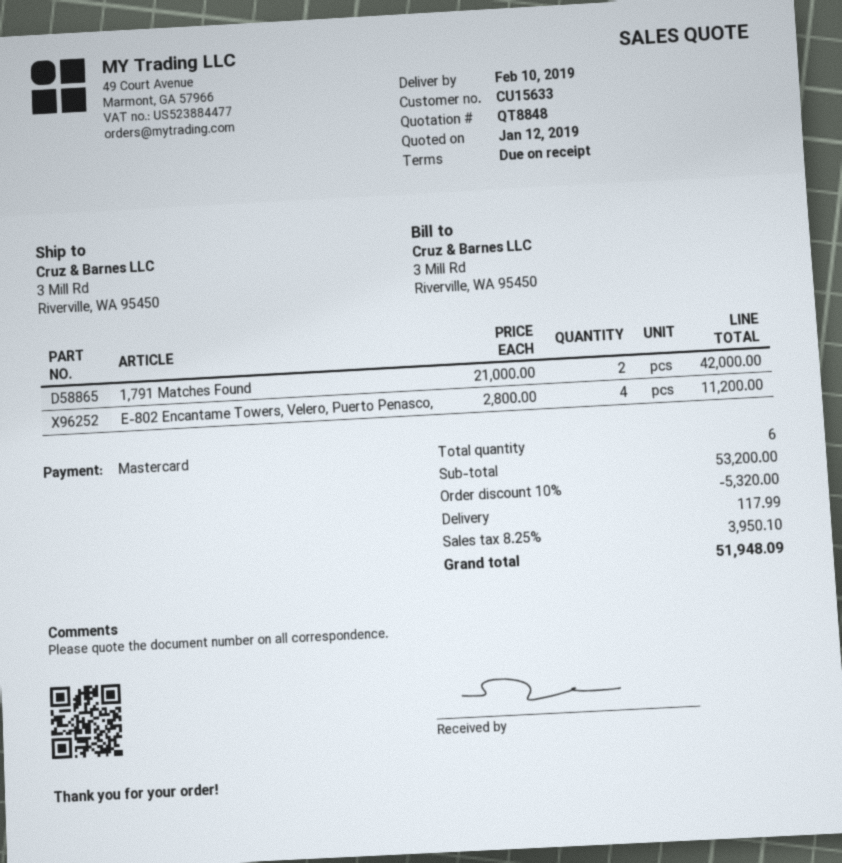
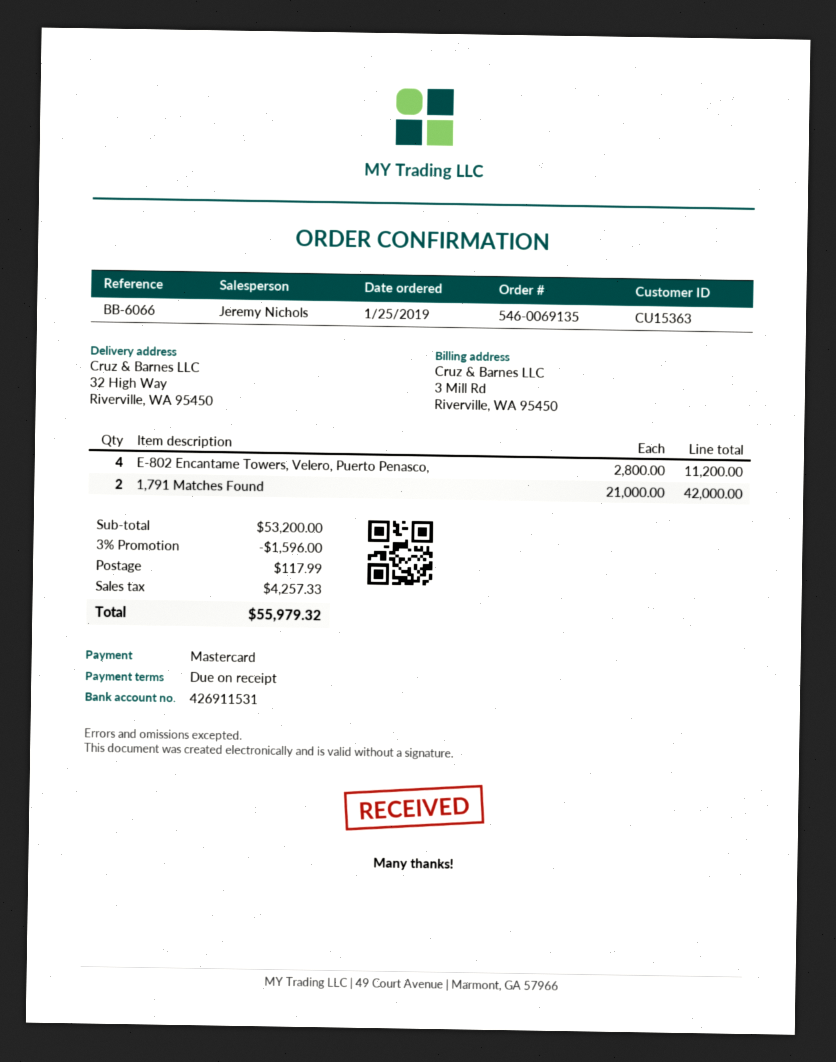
customer number: CU15633 -> CU15363
ship to: 3 Mill Rd, Riverville, WA 95450 -> 32 High Way, Riverville, WA 95450
discount: 10% = 5320.00 -> 3% = 1596.00
tax: 3950.10 -> 4257.33
total: 51948.09 -> 55979.32

